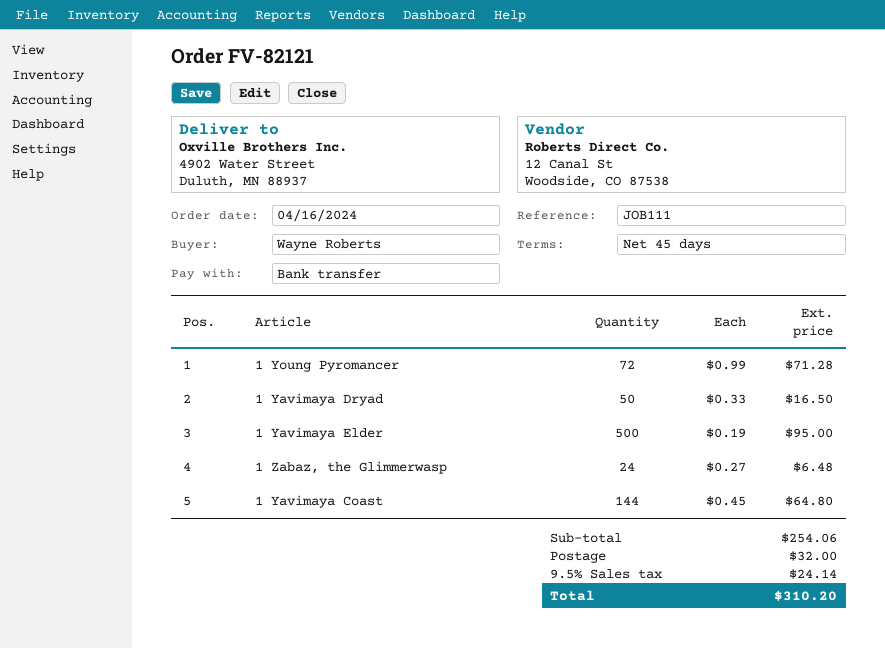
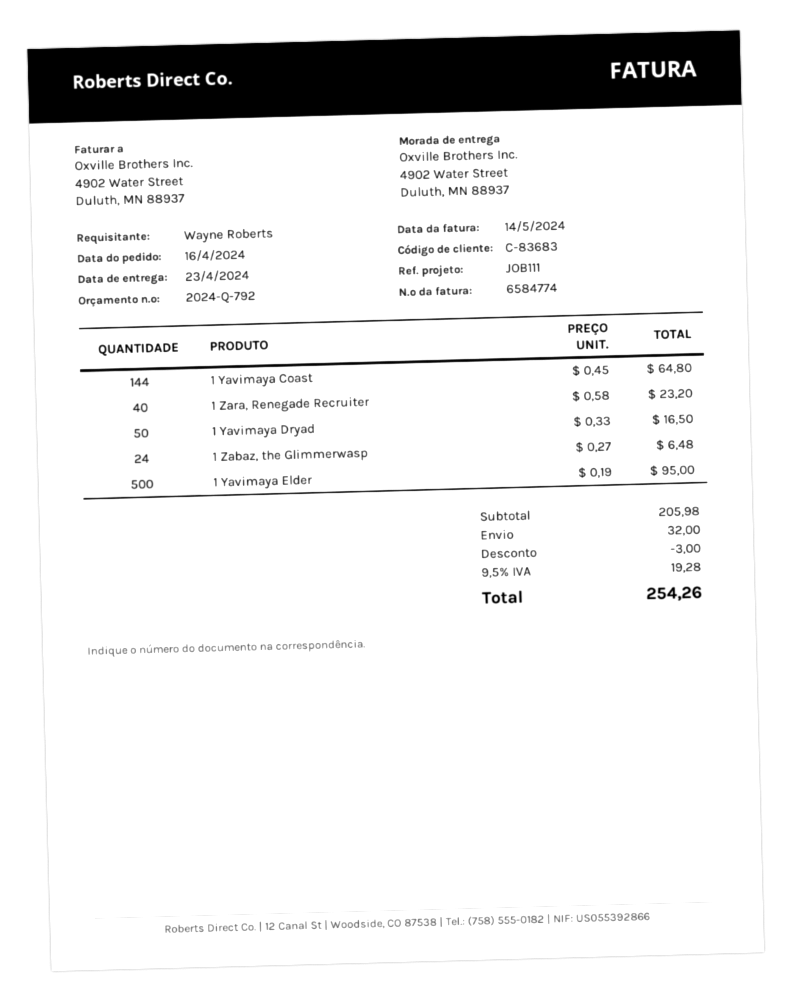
1 Young Pyromancer: 72 x 0.99 = 71.28 -> none
1 Zara, Renegade Recruiter: none -> 40 x 0.58 = 23.20
subtotal: 254.06 -> 205.98
discount: none -> 3.00
tax: 9.5% = 24.14 -> 9.5% = 19.28
total: 310.20 -> 254.26

